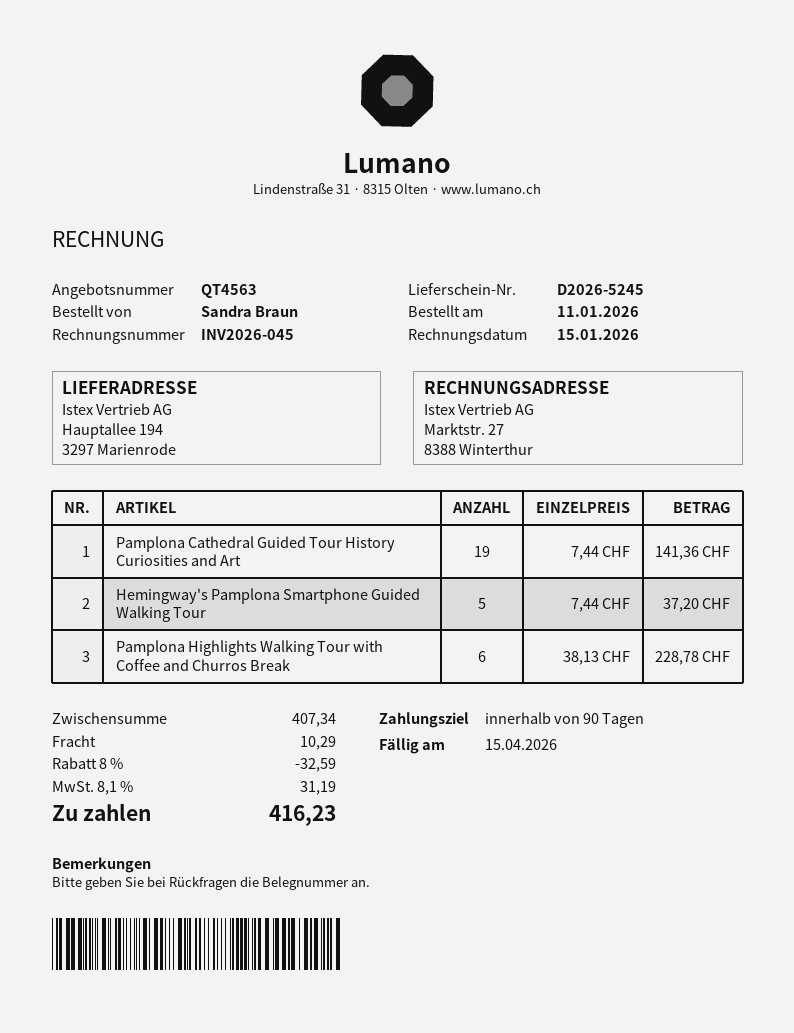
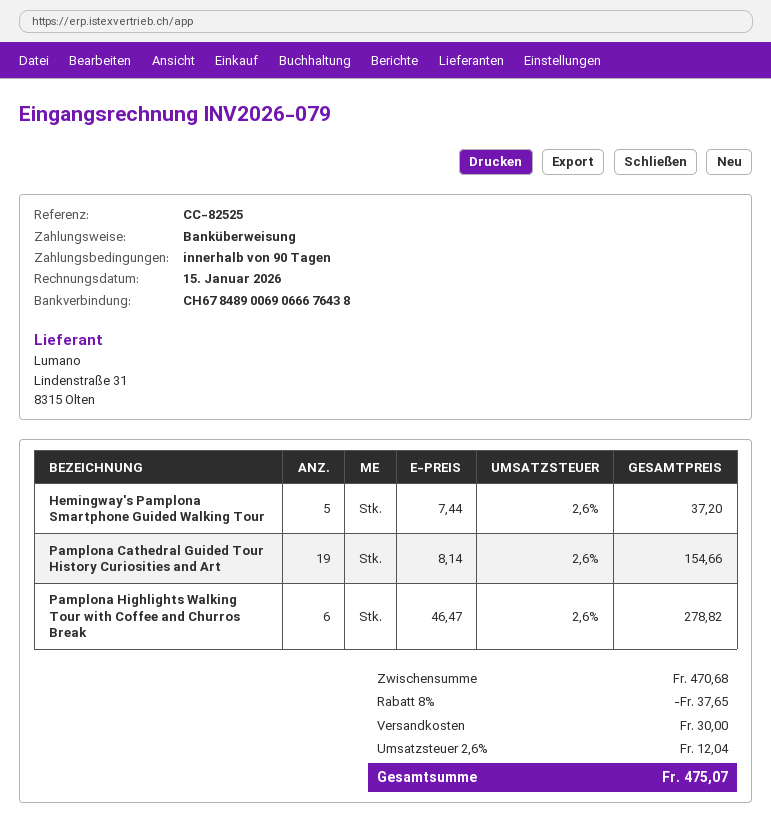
invoice number: INV2026-045 -> INV2026-079
Pamplona Cathedral Guided Tour History Curiosities and Art: 19 x 7.44 = 141.36 -> 19 x 8.14 = 154.66
Pamplona Highlights Walking Tour with Coffee and Churros Break: 6 x 38.13 = 228.78 -> 6 x 46.47 = 278.82
subtotal: 407.34 -> 470.68
discount: 8% = 32.59 -> 8% = 37.65
shipping: 10.29 -> 30.00
tax: 8.1% = 31.19 -> 2.6% = 12.04
total: 416.23 -> 475.07

